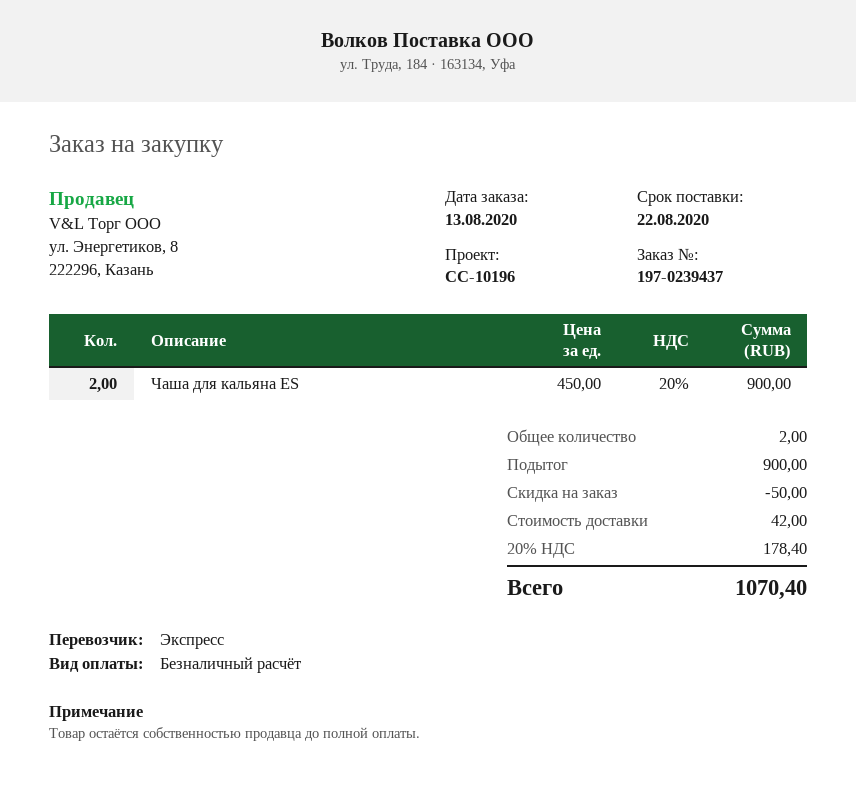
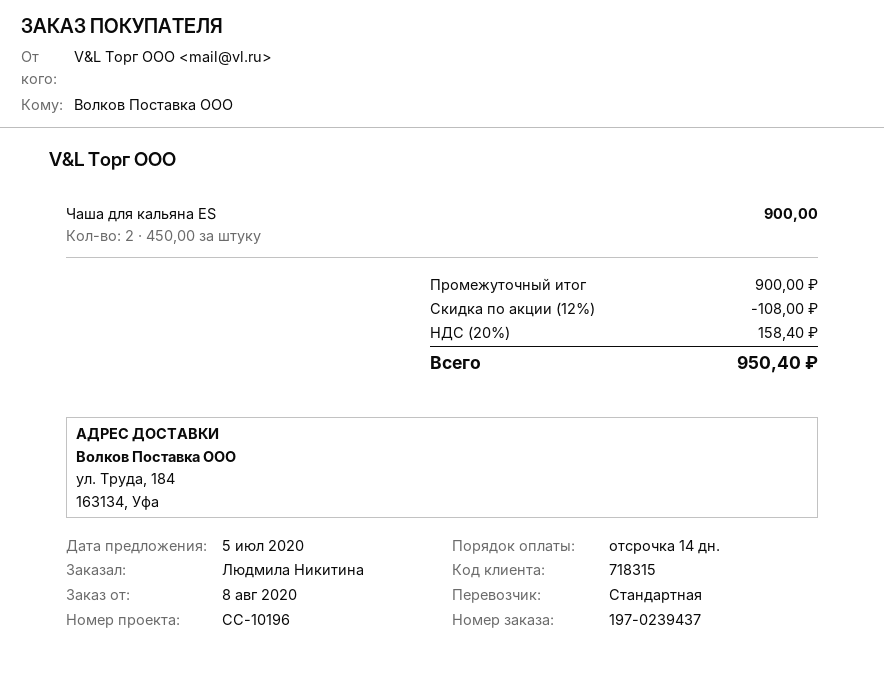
order date: 2020-08-13 -> 2020-08-08
shipping method: express -> standard
discount: 50.00 -> 108.00
shipping: 42.00 -> none
tax: 20% = 178.40 -> 20% = 158.40
total: 1070.40 -> 950.40

